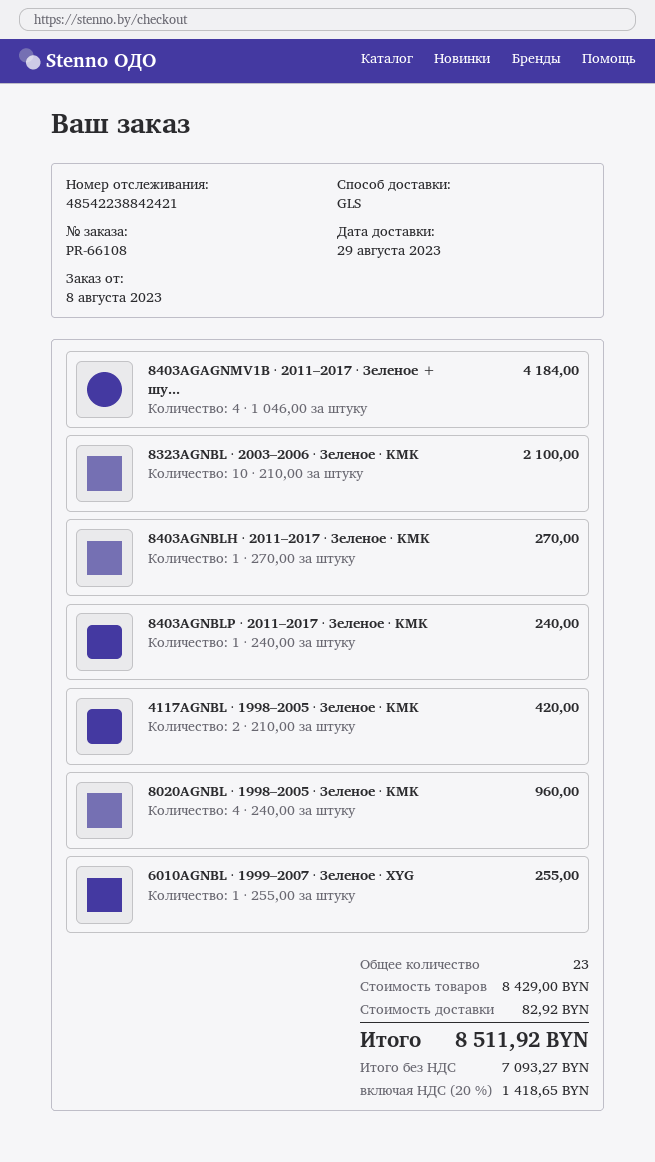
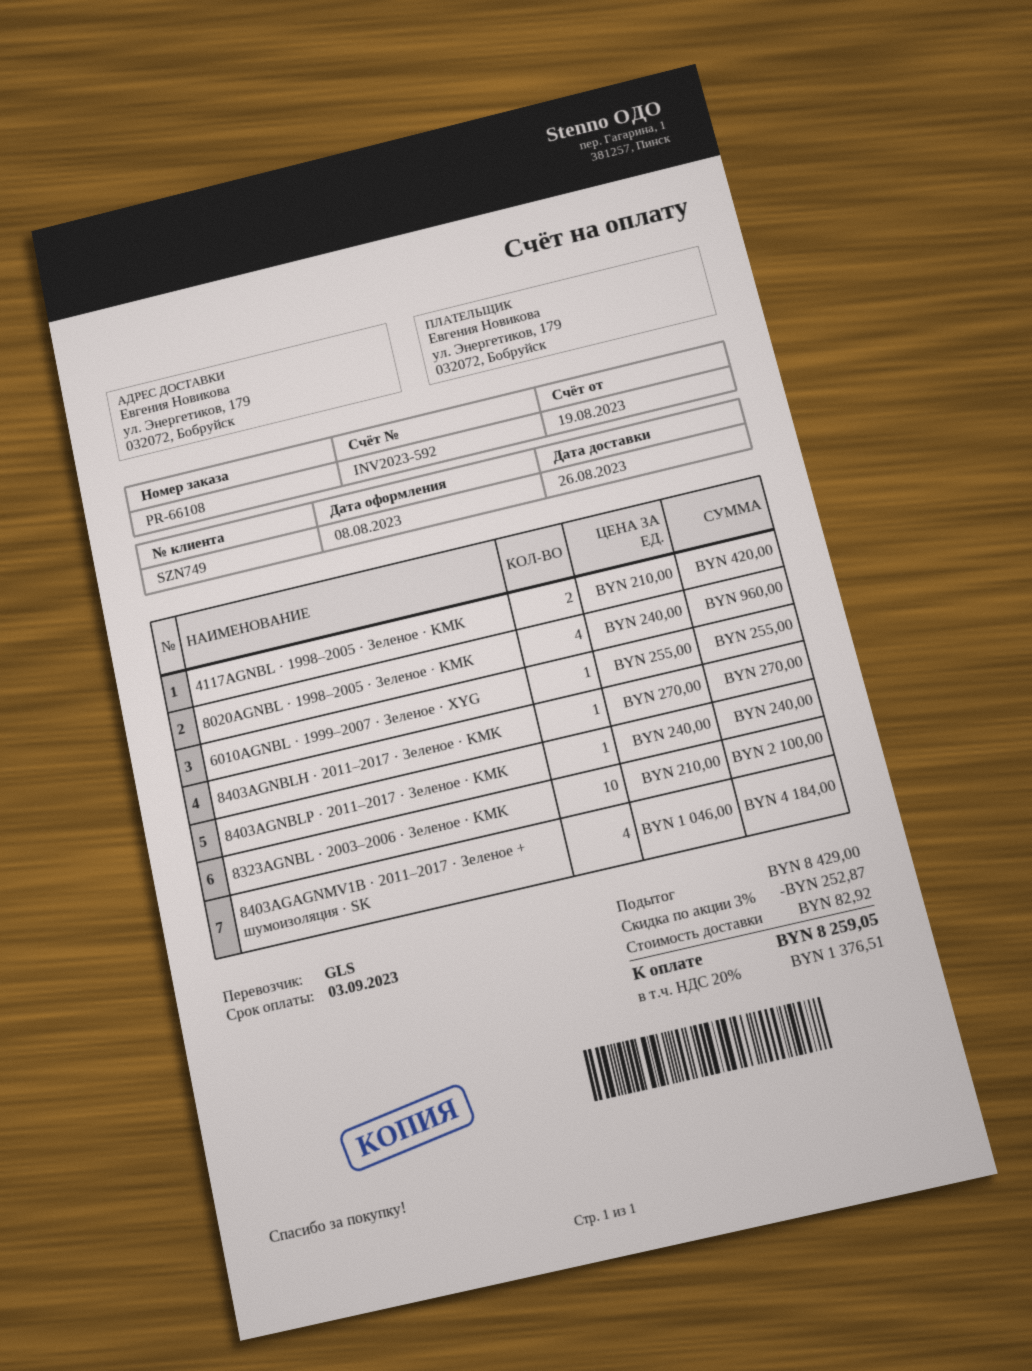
delivery date: 2023-08-29 -> 2023-08-26
discount: none -> 3% = 252.87
tax: 20% = 1418.65 -> 20% = 1376.51
total: 8511.92 -> 8259.05

